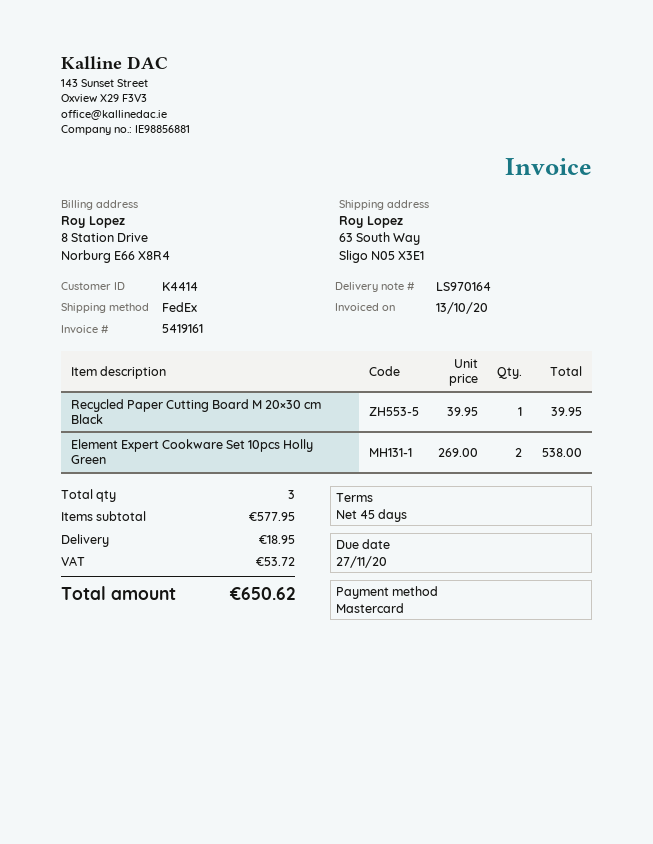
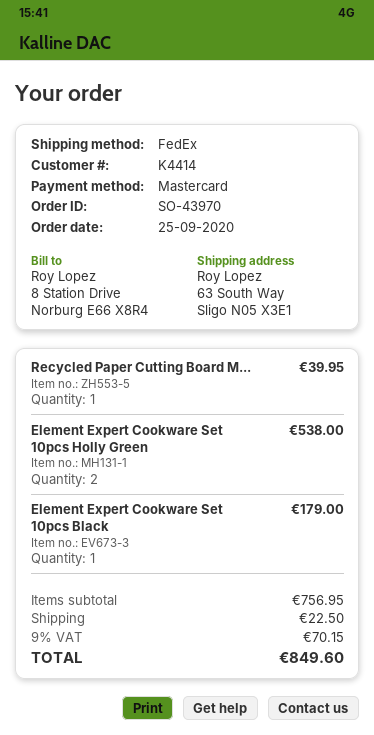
Element Expert Cookware Set 10pcs Black: none -> 1 for 179.00
subtotal: 577.95 -> 756.95
shipping: 18.95 -> 22.50
tax: 53.72 -> 70.15
total: 650.62 -> 849.60

